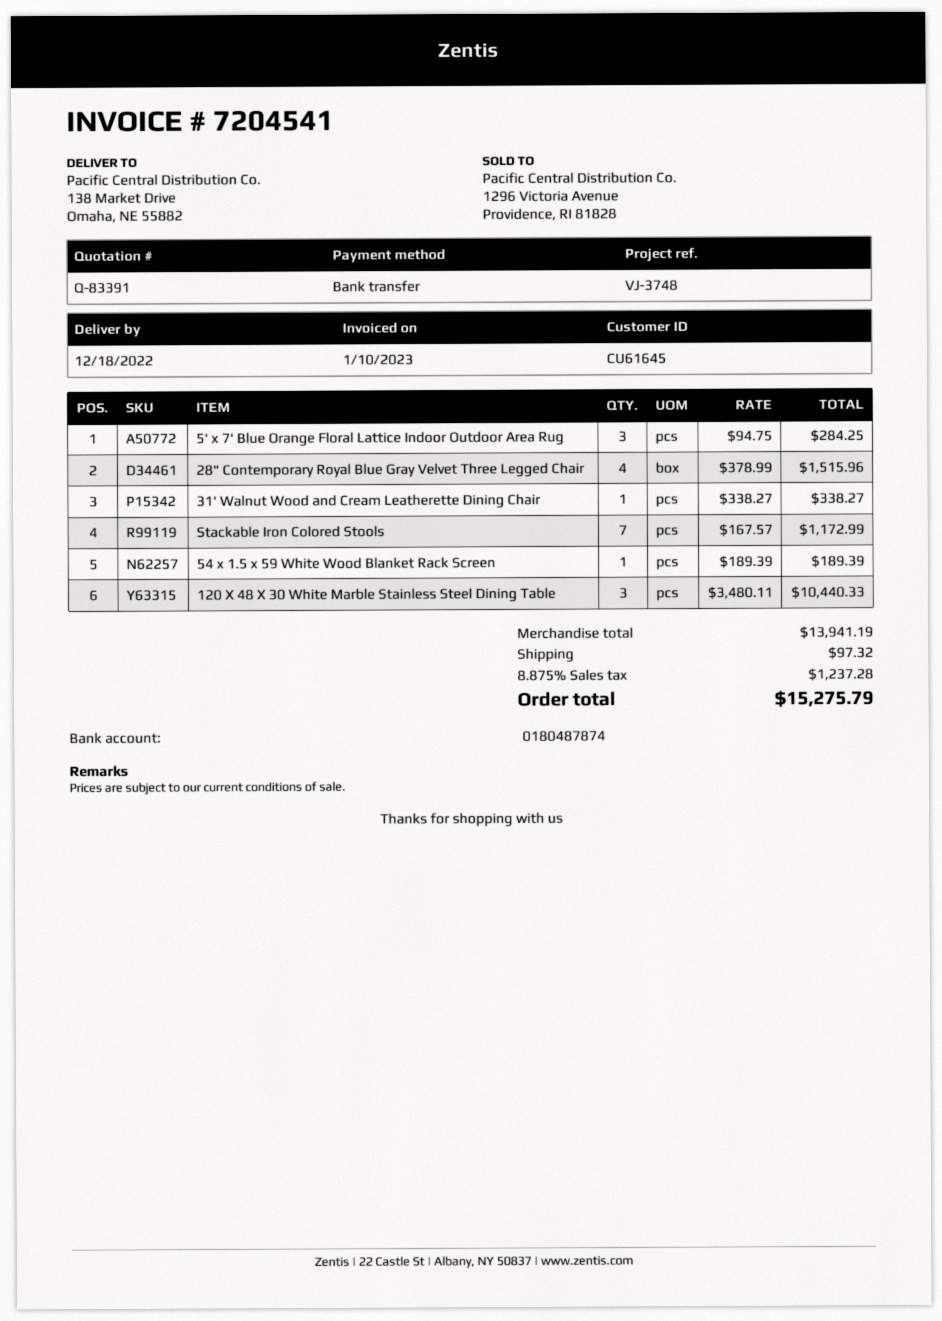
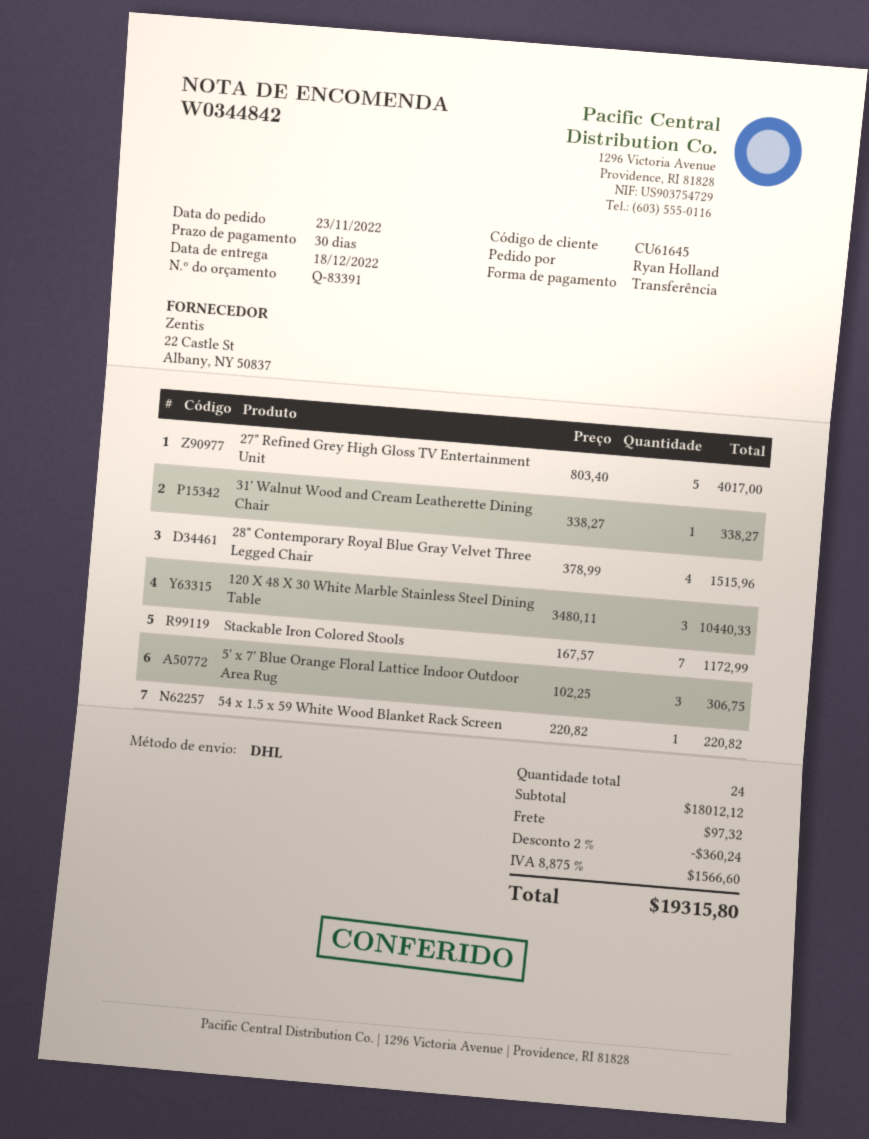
5' x 7' Blue Orange Floral Lattice Indoor Outdoor Area Rug: 3 x 94.75 = 284.25 -> 3 x 102.25 = 306.75
54 x 1.5 x 59 White Wood Blanket Rack Screen: 1 x 189.39 = 189.39 -> 1 x 220.82 = 220.82
27" Refined Grey High Gloss TV Entertainment Unit: none -> 5 x 803.40 = 4017.00
subtotal: 13941.19 -> 18012.12
discount: none -> 2% = 360.24
tax: 8.875% = 1237.28 -> 8.875% = 1566.60
total: 15275.79 -> 19315.80

